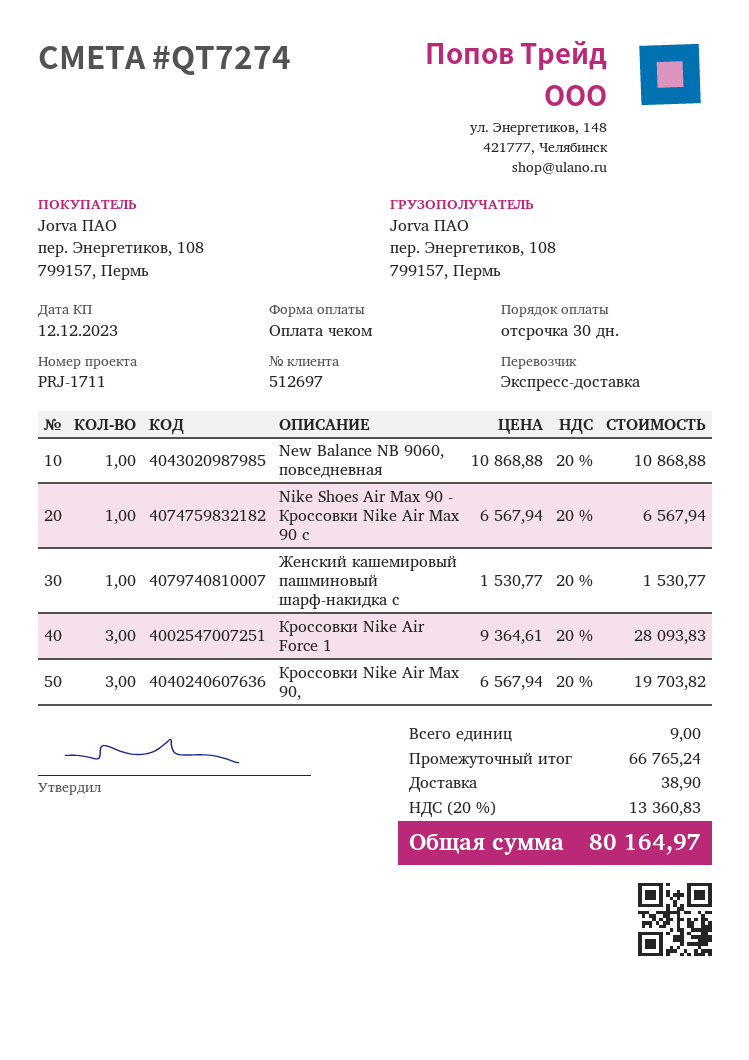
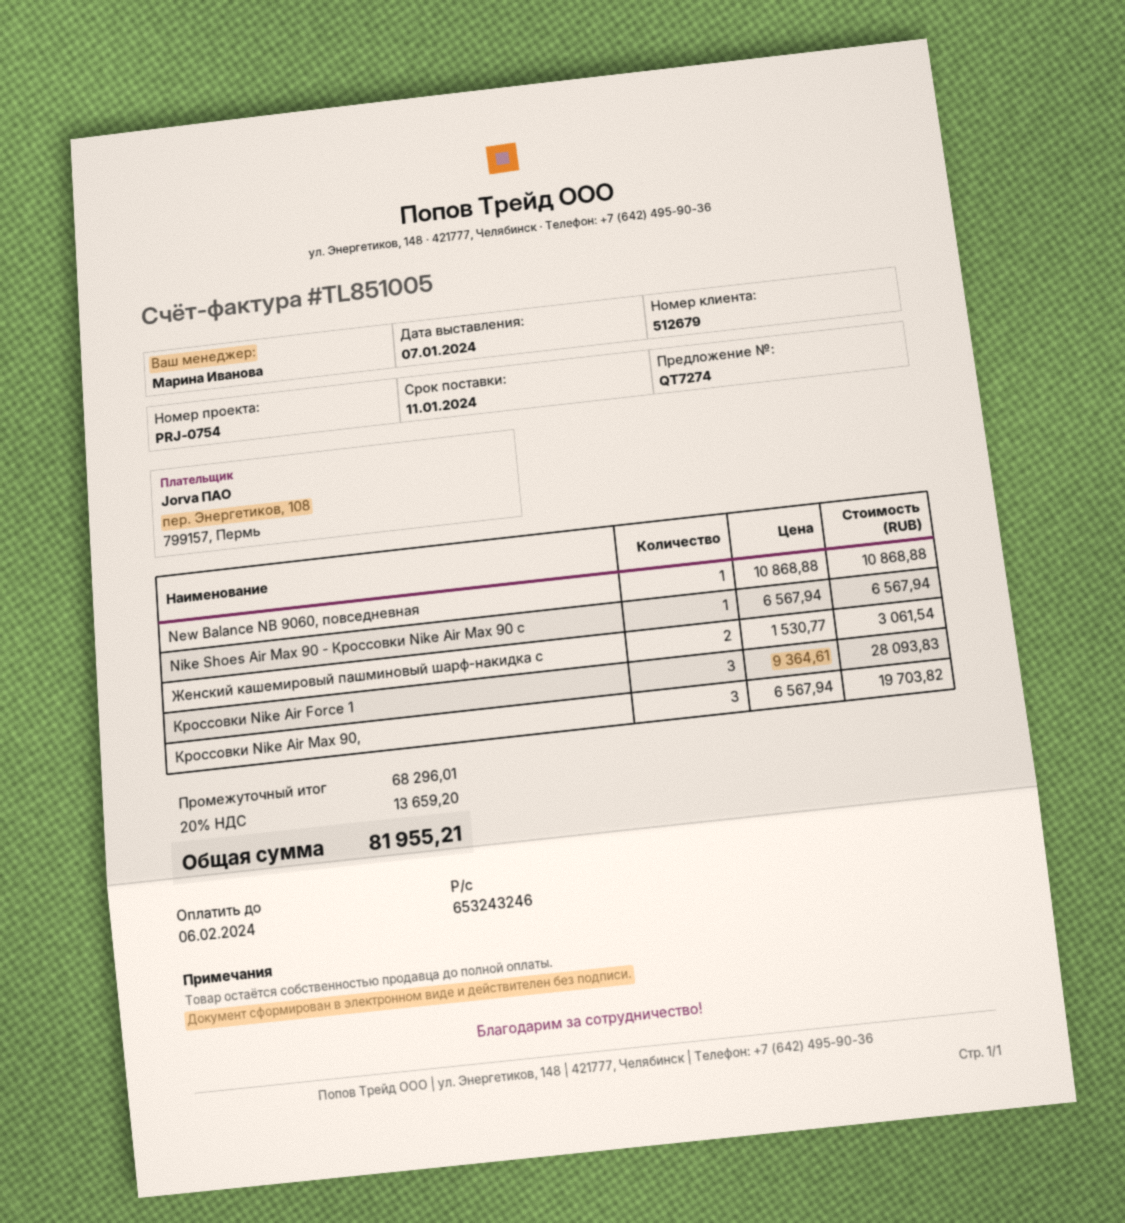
customer number: 512697 -> 512679
reference: PRJ-1711 -> PRJ-0754
Женский кашемировый пашминовый шарф-накидка с: 1 x 1530.77 = 1530.77 -> 2 x 1530.77 = 3061.54
subtotal: 66765.24 -> 68296.01
shipping: 38.90 -> none
tax: 20% = 13360.83 -> 20% = 13659.20
total: 80164.97 -> 81955.21

